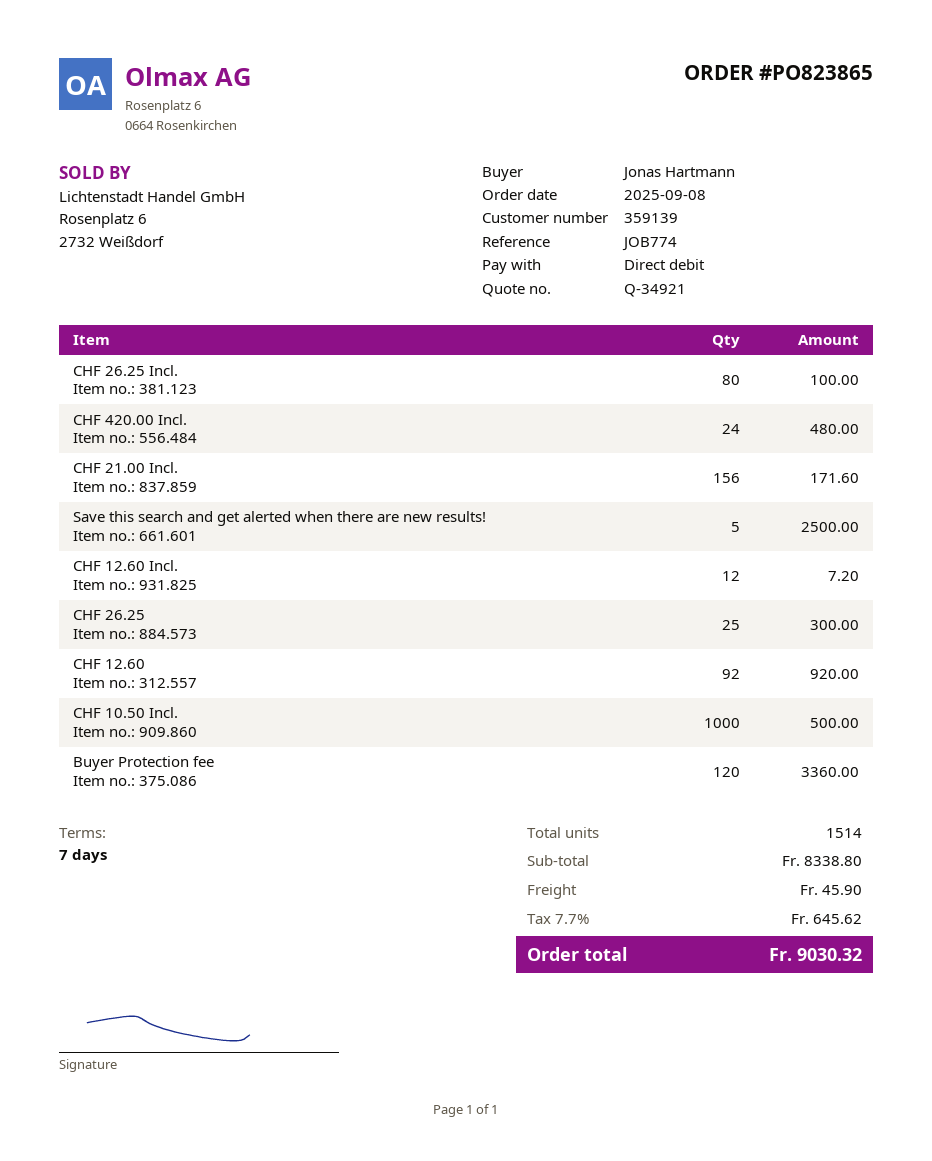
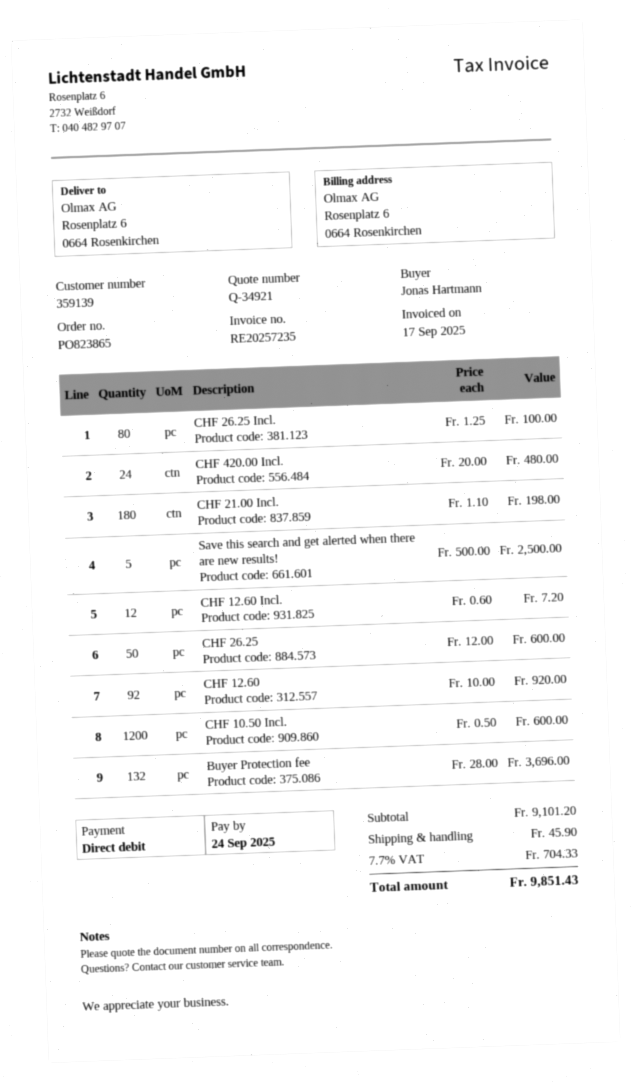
CHF 21.00 Incl.: 156 for 171.60 -> 180 for 198.00
CHF 26.25: 25 for 300.00 -> 50 for 600.00
CHF 10.50 Incl.: 1000 for 500.00 -> 1200 for 600.00
Buyer Protection fee: 120 for 3360.00 -> 132 for 3696.00
subtotal: 8338.80 -> 9101.20
tax: 7.7% = 645.62 -> 7.7% = 704.33
total: 9030.32 -> 9851.43

